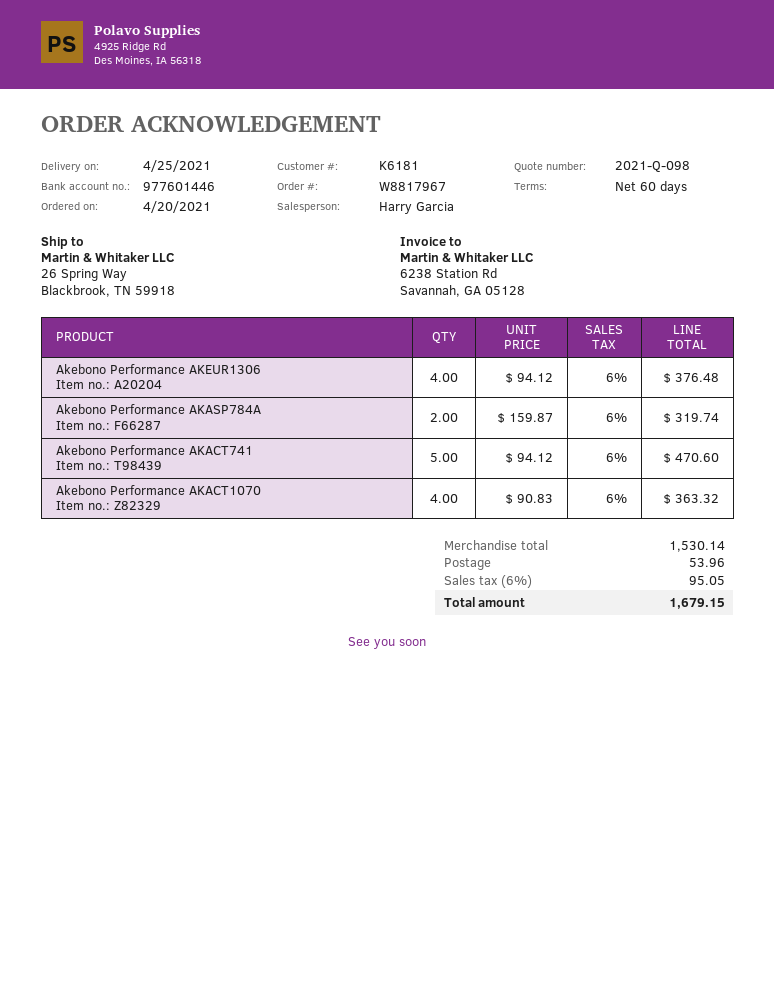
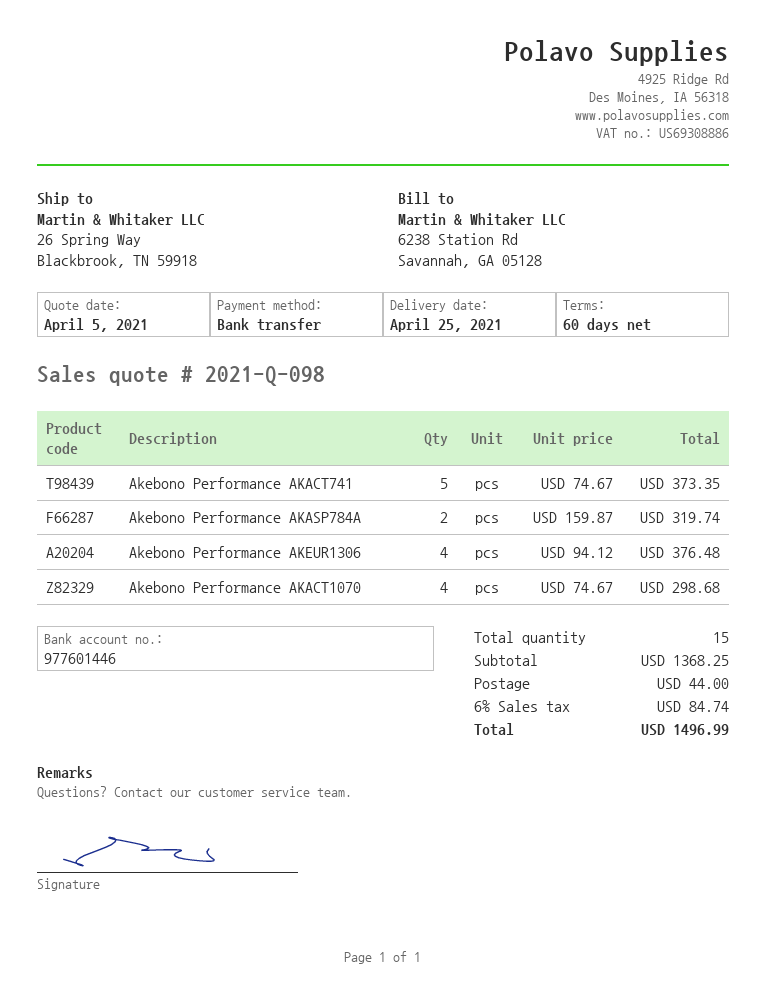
Akebono Performance AKACT741: 5 x 94.12 = 470.60 -> 5 x 74.67 = 373.35
Akebono Performance AKACT1070: 4 x 90.83 = 363.32 -> 4 x 74.67 = 298.68
subtotal: 1530.14 -> 1368.25
shipping: 53.96 -> 44.00
tax: 6% = 95.05 -> 6% = 84.74
total: 1679.15 -> 1496.99

